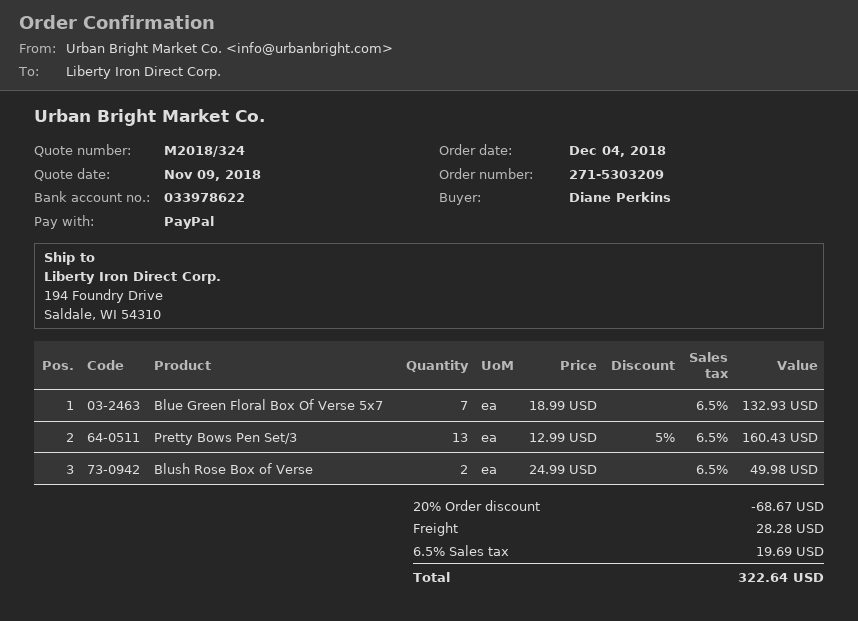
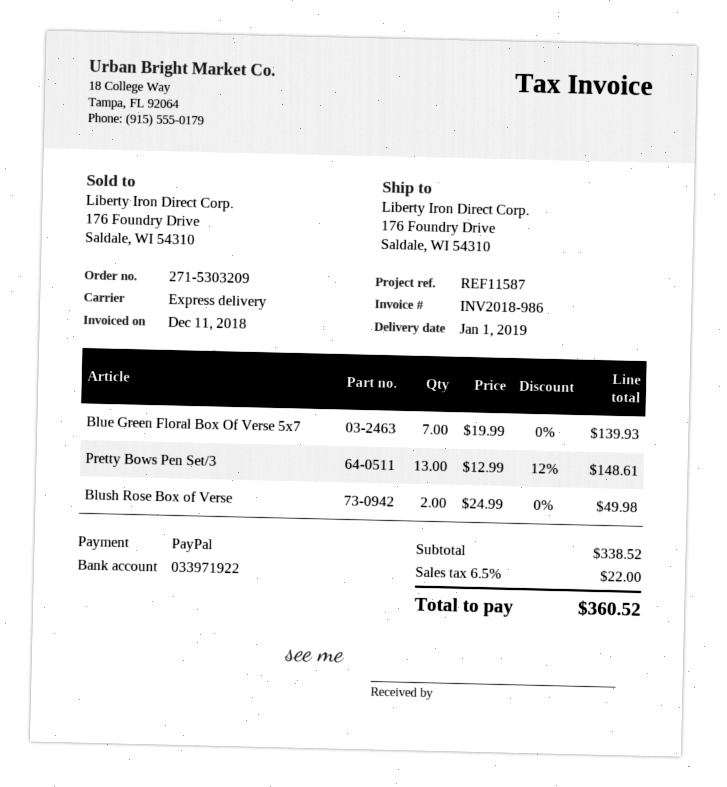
bank account: 033978622 -> 033971922
ship to: 194 Foundry Drive, Saldale, WI 54310 -> 176 Foundry Drive, Saldale, WI 54310
Blue Green Floral Box Of Verse 5x7: 7 x 18.99 = 132.93 -> 7 x 19.99 = 139.93
Pretty Bows Pen Set/3: 13 x 12.99 - 5% = 160.43 -> 13 x 12.99 - 12% = 148.61
discount: 20% = 68.67 -> none
shipping: 28.28 -> none
tax: 6.5% = 19.69 -> 6.5% = 22.00
total: 322.64 -> 360.52

